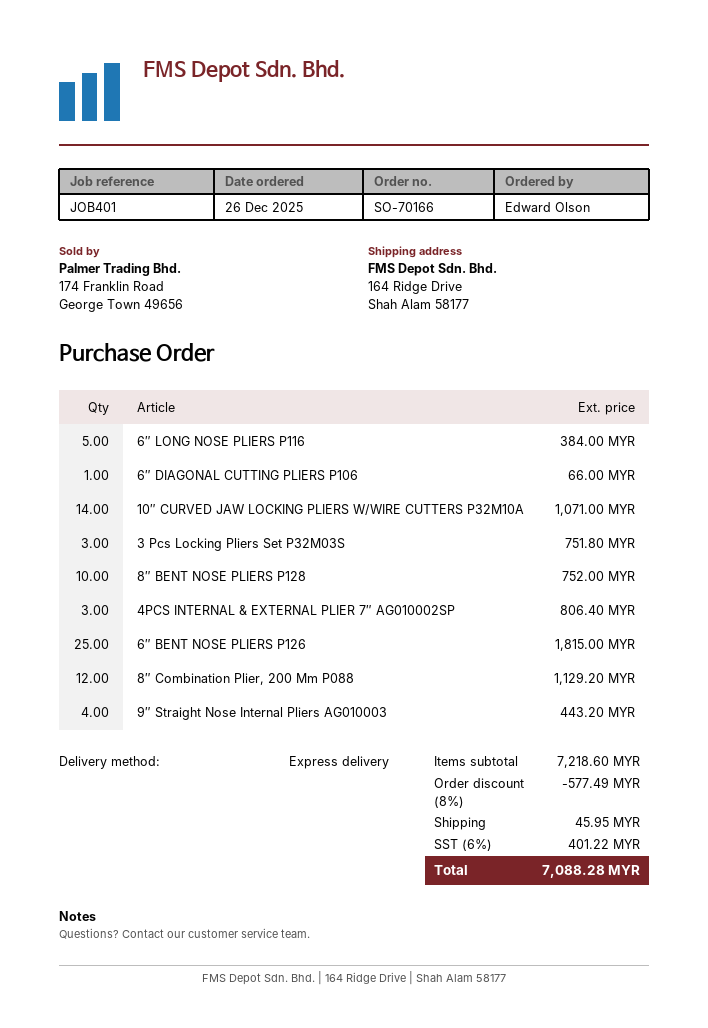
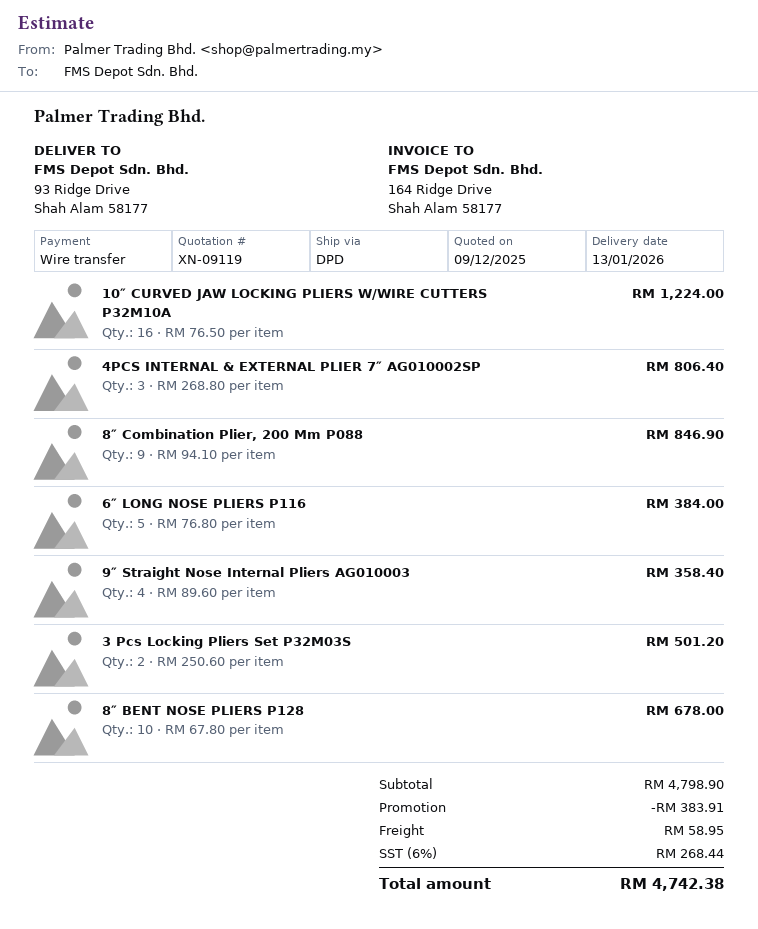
shipping method: express -> DPD
ship to: 164 Ridge Drive, Shah Alam 58177 -> 93 Ridge Drive, Shah Alam 58177
6″ DIAGONAL CUTTING PLIERS P106: 1 for 66.00 -> none
10″ CURVED JAW LOCKING PLIERS W/WIRE CUTTERS P32M10A: 14 for 1071.00 -> 16 for 1224.00
3 Pcs Locking Pliers Set P32M03S: 3 for 751.80 -> 2 for 501.20
8″ BENT NOSE PLIERS P128: 10 for 752.00 -> 10 for 678.00
6″ BENT NOSE PLIERS P126: 25 for 1815.00 -> none
8″ Combination Plier, 200 Mm P088: 12 for 1129.20 -> 9 for 846.90
9″ Straight Nose Internal Pliers AG010003: 4 for 443.20 -> 4 for 358.40
subtotal: 7218.60 -> 4798.90
discount: 577.49 -> 383.91
shipping: 45.95 -> 58.95
tax: 6% = 401.22 -> 6% = 268.44
total: 7088.28 -> 4742.38

